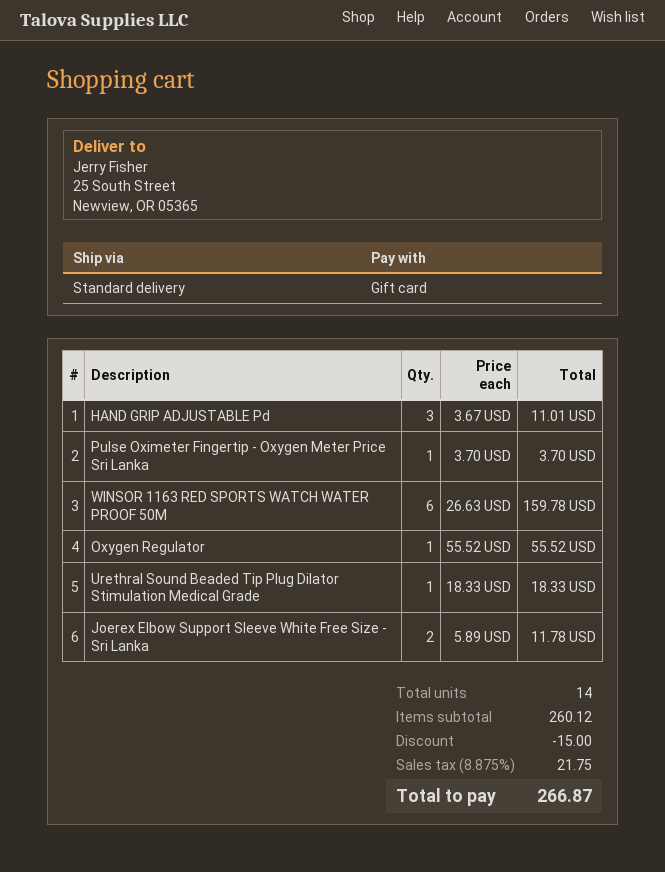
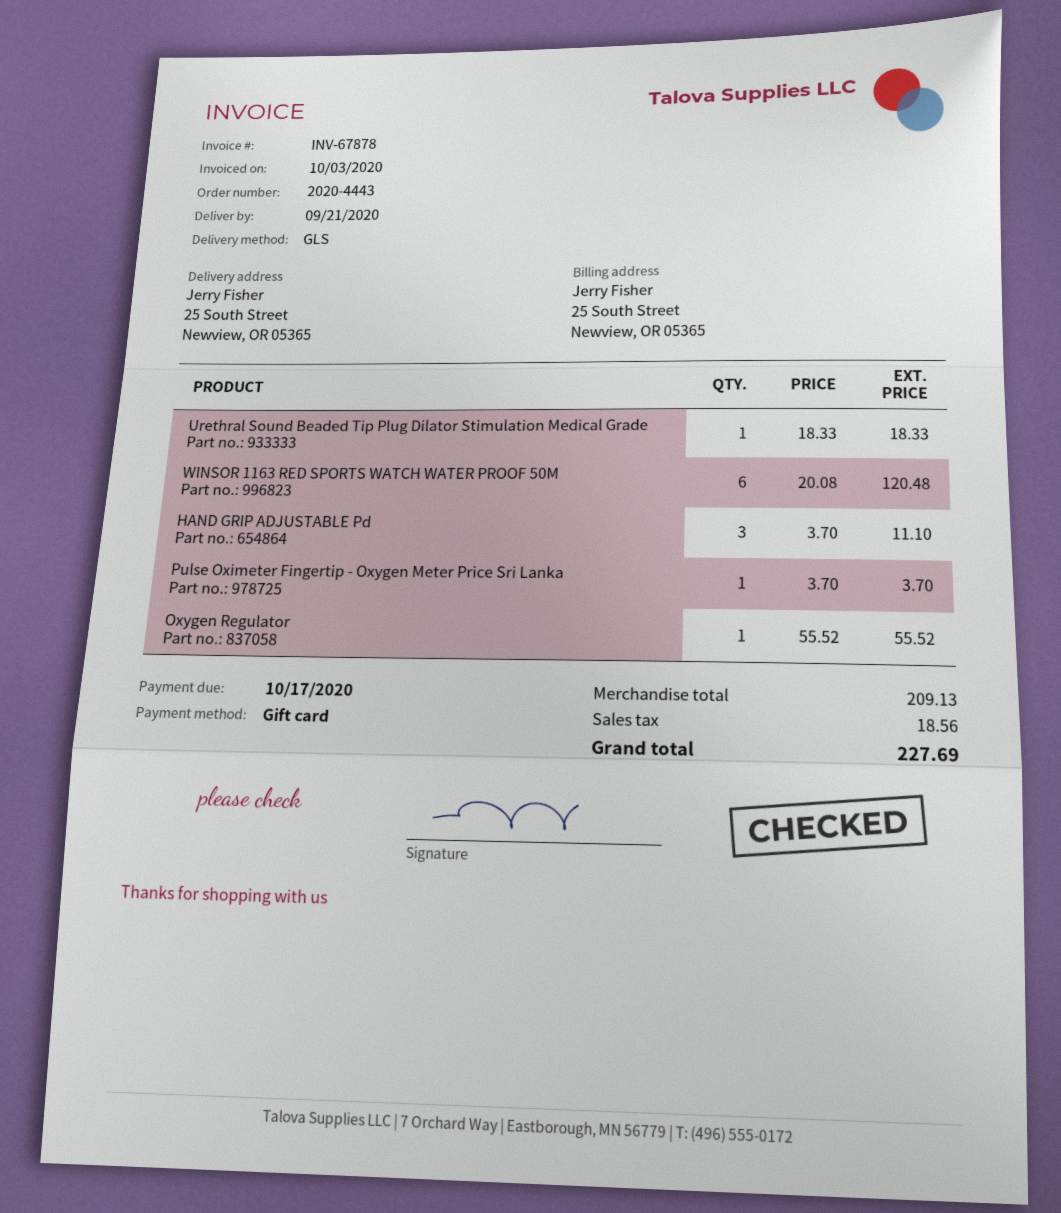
shipping method: standard -> GLS
HAND GRIP ADJUSTABLE Pd: 3 x 3.67 = 11.01 -> 3 x 3.70 = 11.10
WINSOR 1163 RED SPORTS WATCH WATER PROOF 50M: 6 x 26.63 = 159.78 -> 6 x 20.08 = 120.48
Joerex Elbow Support Sleeve White Free Size - Sri Lanka: 2 x 5.89 = 11.78 -> none
subtotal: 260.12 -> 209.13
discount: 15.00 -> none
tax: 21.75 -> 18.56
total: 266.87 -> 227.69

